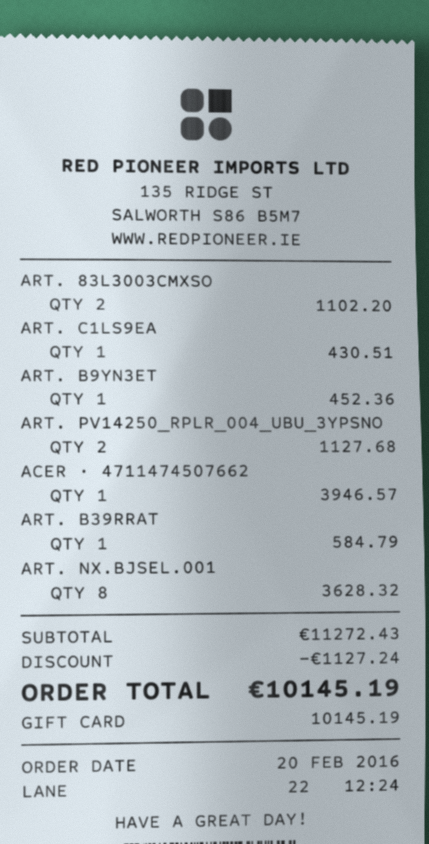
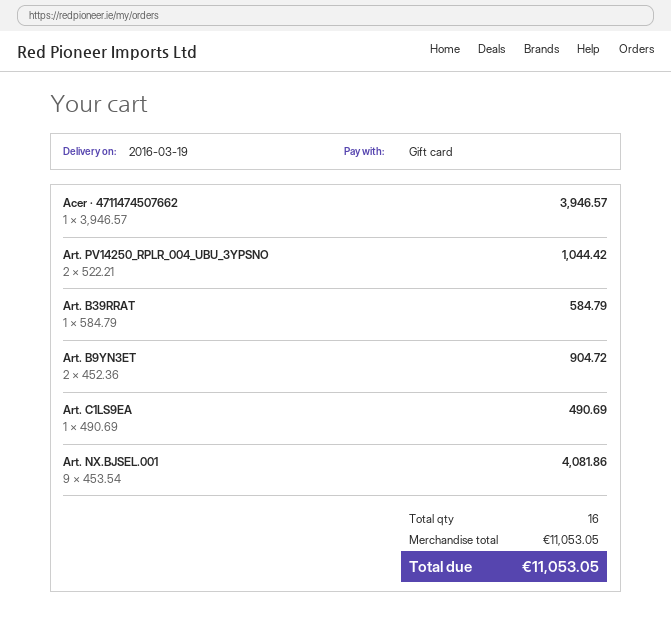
ART. 83L3003CMXSO: 2 for 1102.20 -> none
ART. C1LS9EA: 1 for 430.51 -> 1 for 490.69
ART. B9YN3ET: 1 for 452.36 -> 2 for 904.72
ART. PV14250_RPLR_004_UBU_3YPSNO: 2 for 1127.68 -> 2 for 1044.42
ART. NX.BJSEL.001: 8 for 3628.32 -> 9 for 4081.86
subtotal: 11272.43 -> 11053.05
discount: 1127.24 -> none
total: 10145.19 -> 11053.05

